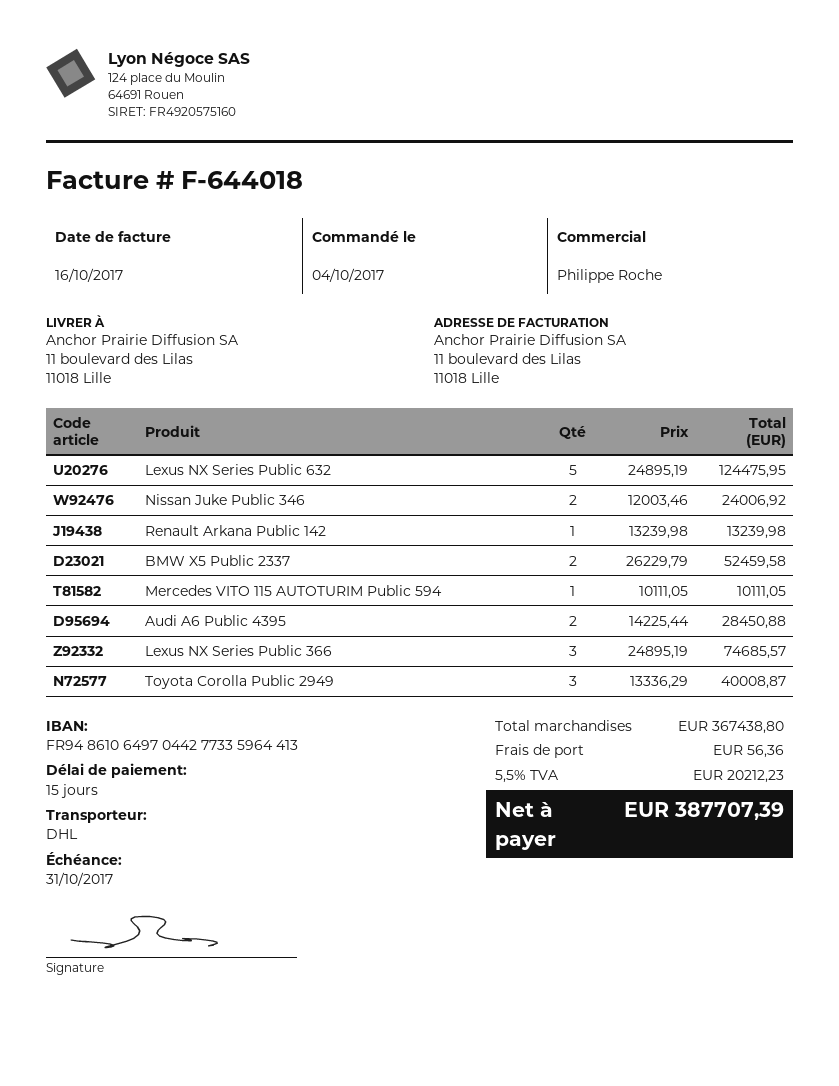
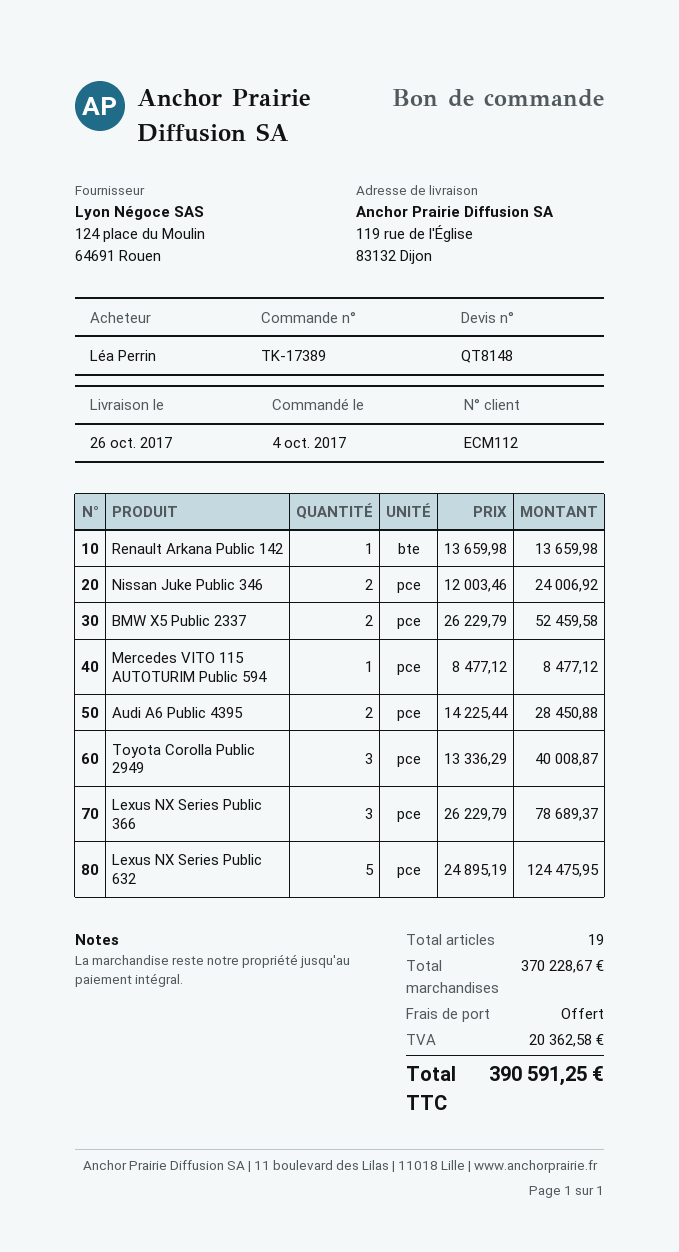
ship to: 11 boulevard des Lilas, 11018 Lille -> 119 rue de l'Église, 83132 Dijon
Renault Arkana Public 142: 1 x 13239.98 = 13239.98 -> 1 x 13659.98 = 13659.98
Mercedes VITO 115 AUTOTURIM Public 594: 1 x 10111.05 = 10111.05 -> 1 x 8477.12 = 8477.12
Lexus NX Series Public 366: 3 x 24895.19 = 74685.57 -> 3 x 26229.79 = 78689.37
subtotal: 367438.80 -> 370228.67
shipping: 56.36 -> 0.00
tax: 20212.23 -> 20362.58
total: 387707.39 -> 390591.25

